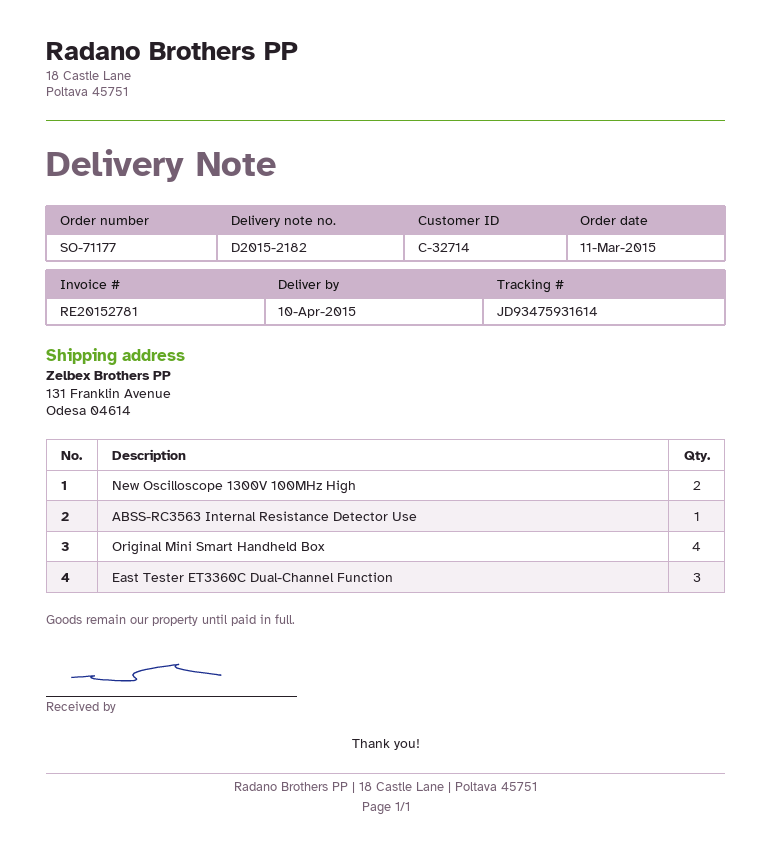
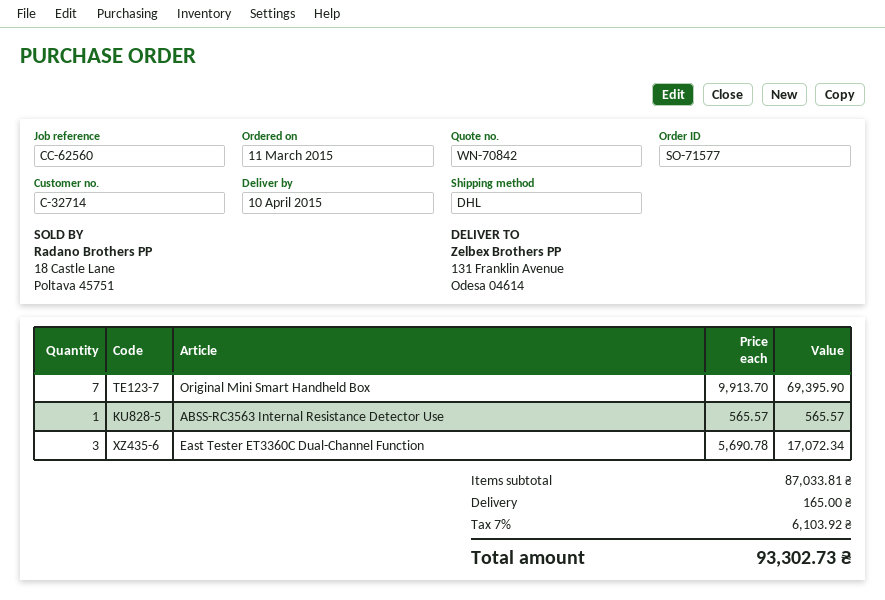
order number: SO-71177 -> SO-71577
New Oscilloscope 1300V 100MHz High: 2 -> none
Original Mini Smart Handheld Box: 4 -> 7

